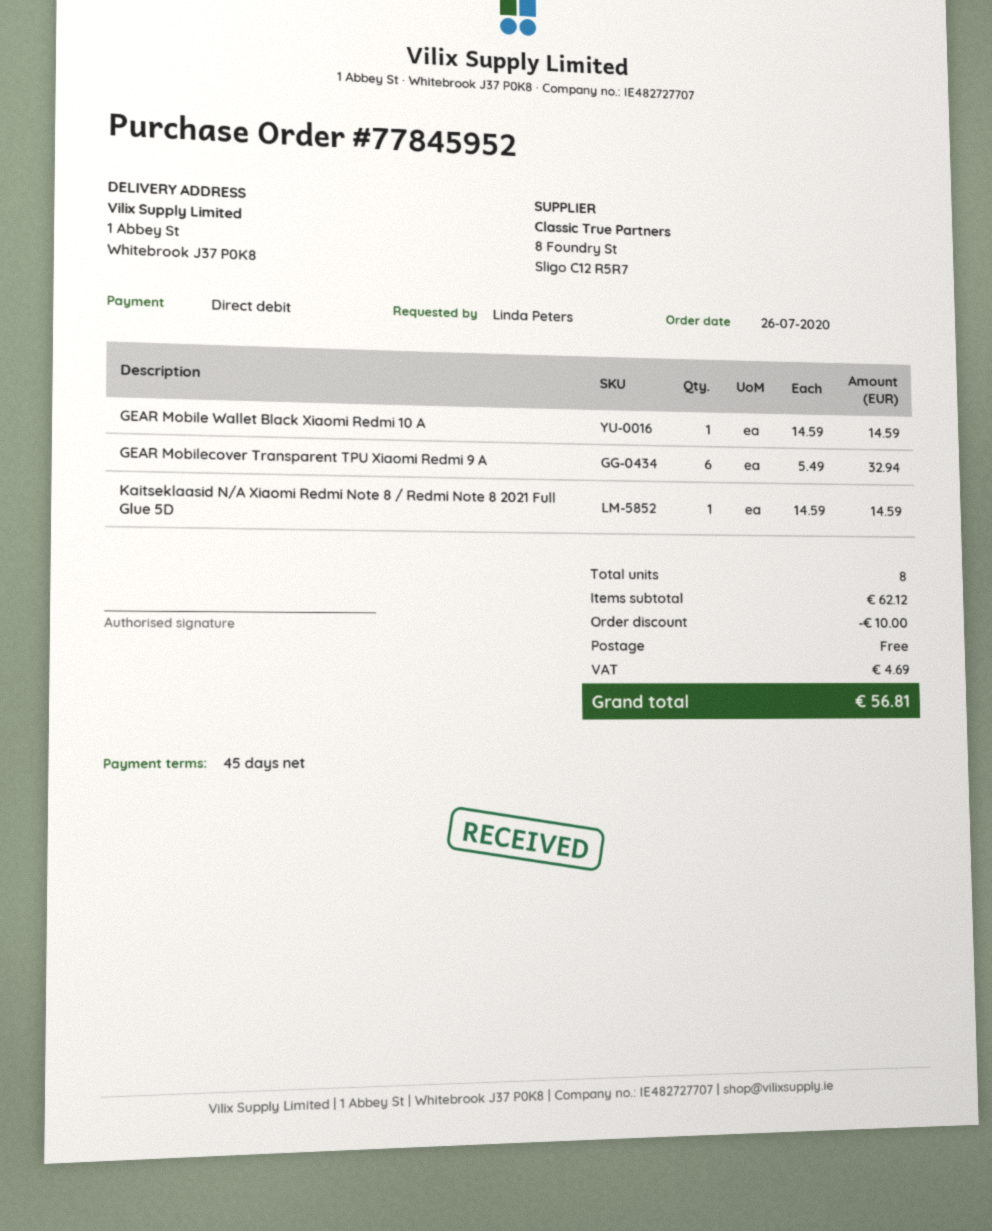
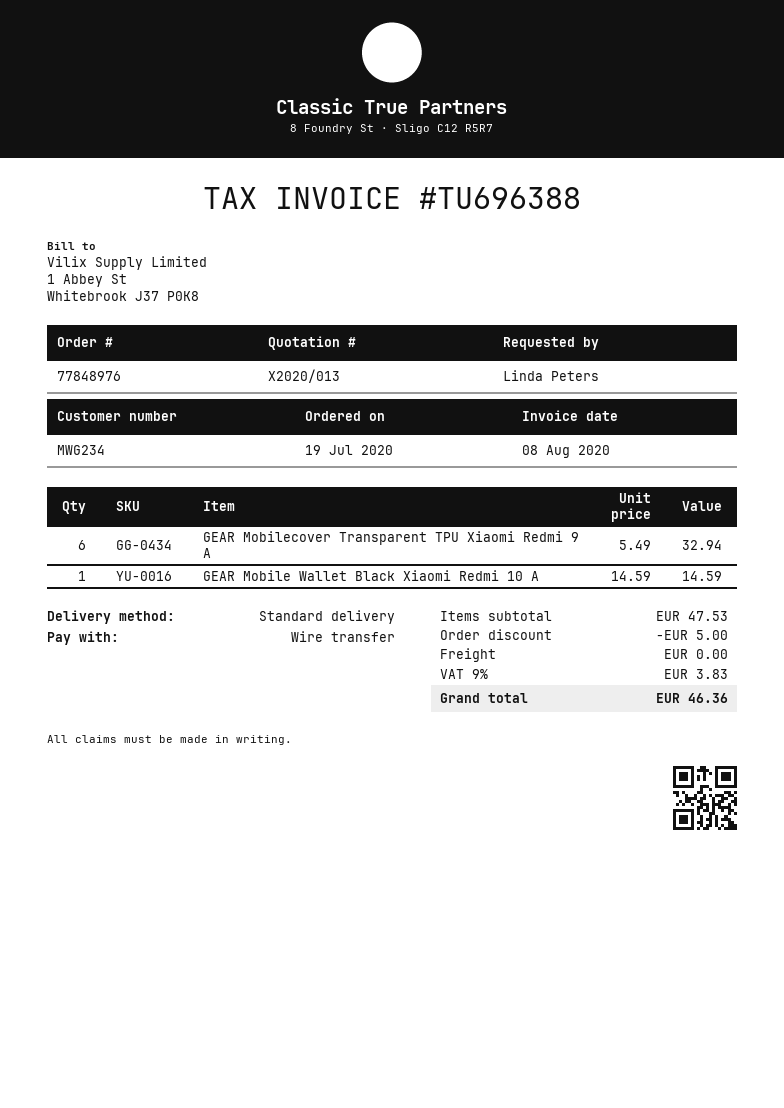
order number: 77845952 -> 77848976
order date: 2020-07-26 -> 2020-07-19
payment method: direct debit -> bank transfer
Kaitseklaasid N/A Xiaomi Redmi Note 8 / Redmi Note 8 2021 Full Glue 5D: 1 x 14.59 = 14.59 -> none
subtotal: 62.12 -> 47.53
discount: 10.00 -> 5.00
tax: 4.69 -> 3.83
total: 56.81 -> 46.36

